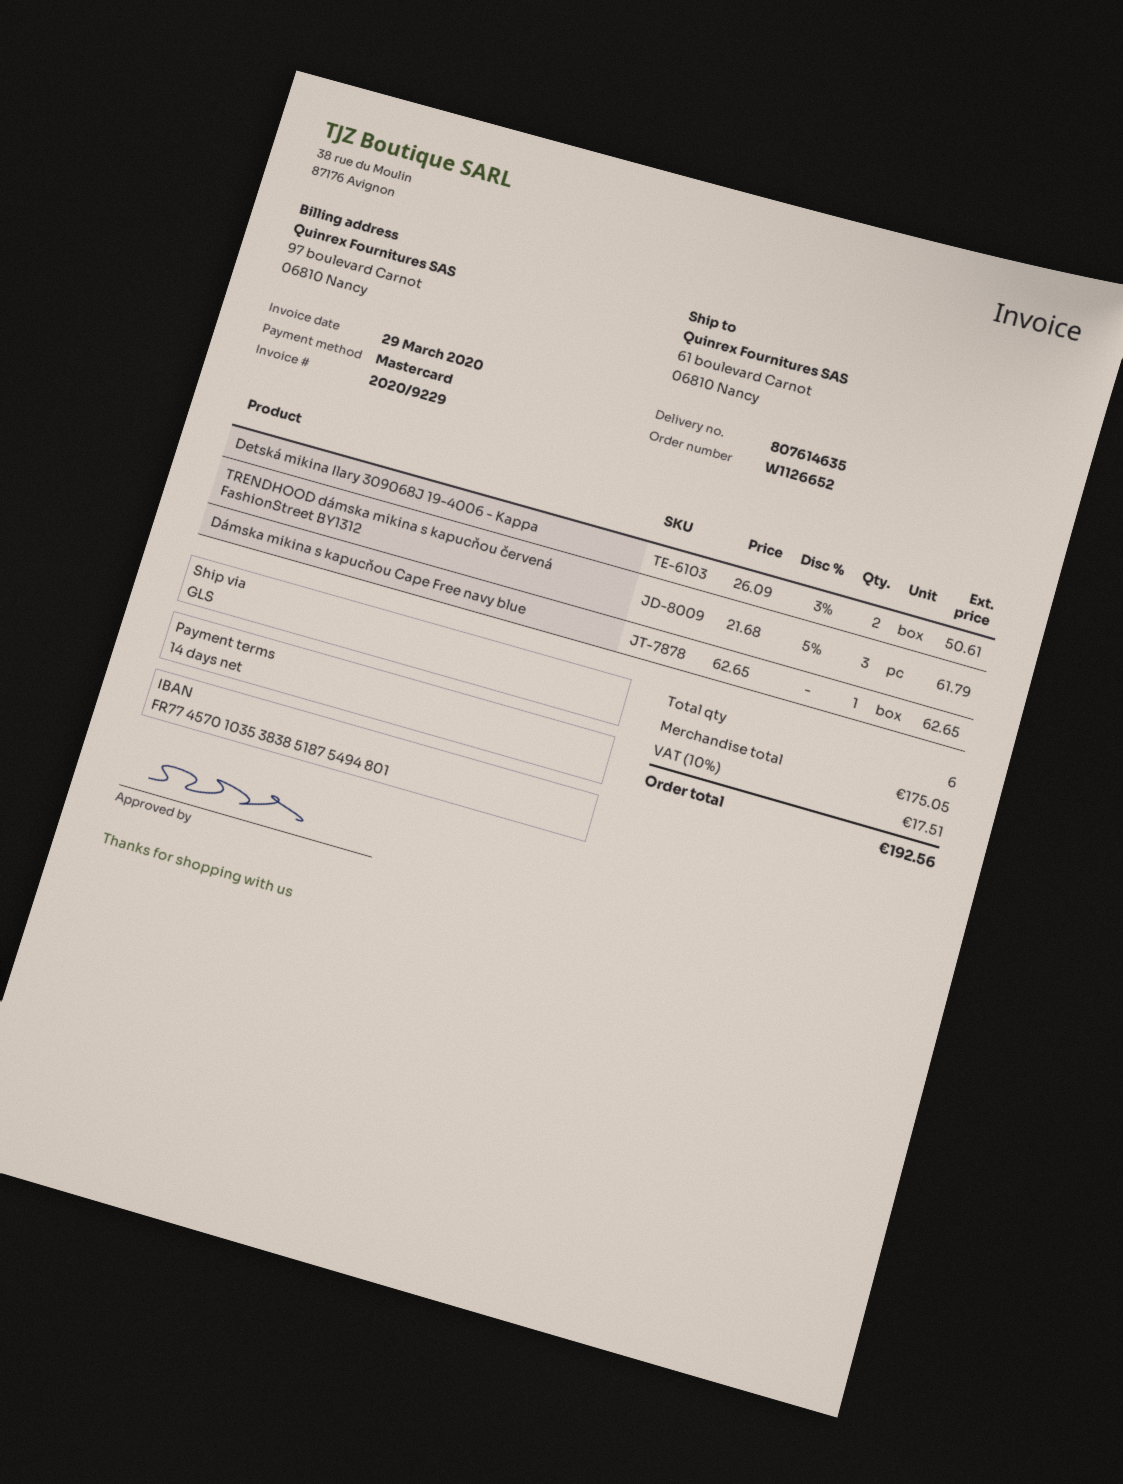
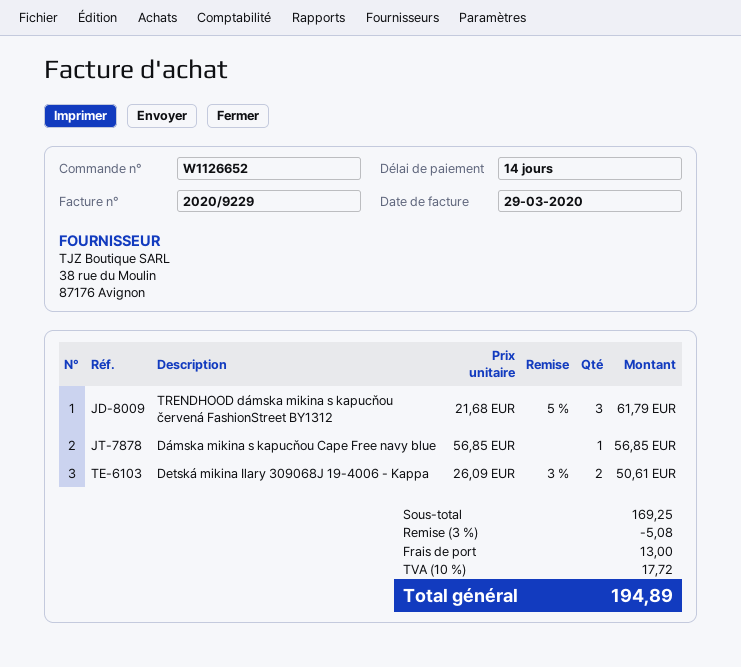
Dámska mikina s kapucňou Cape Free navy blue: 1 x 62.65 = 62.65 -> 1 x 56.85 = 56.85
subtotal: 175.05 -> 169.25
discount: none -> 3% = 5.08
shipping: none -> 13.00
tax: 10% = 17.51 -> 10% = 17.72
total: 192.56 -> 194.89

